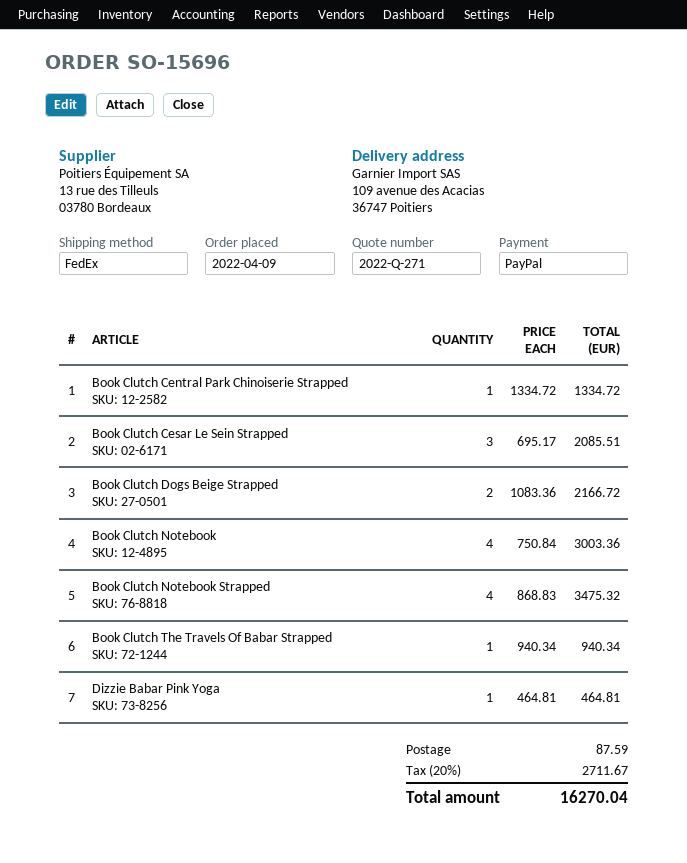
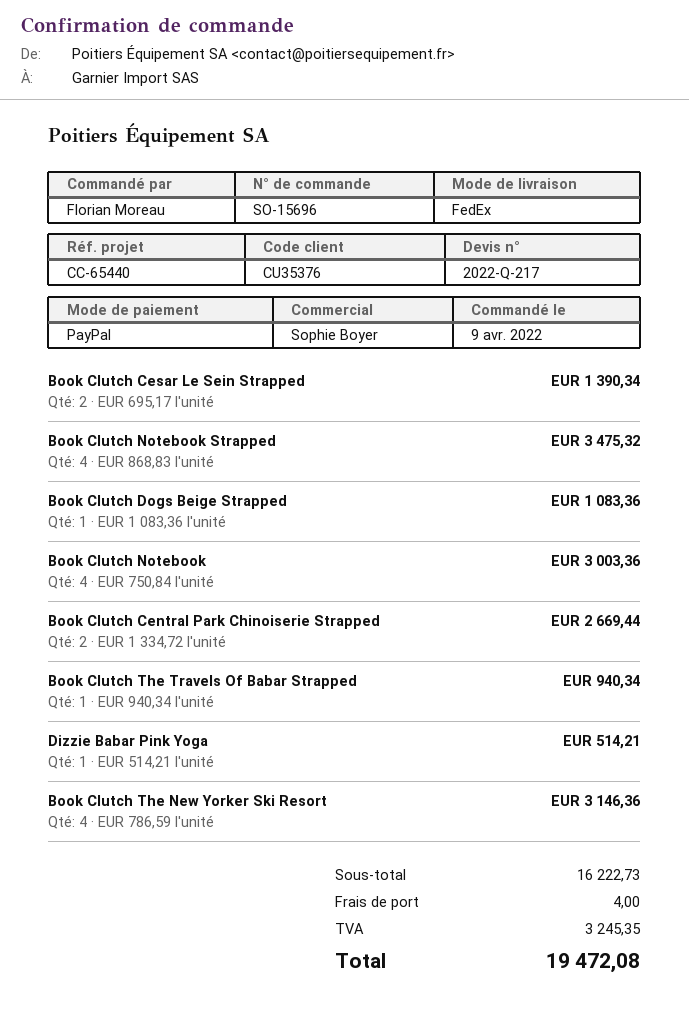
quote number: 2022-Q-271 -> 2022-Q-217
Book Clutch Central Park Chinoiserie Strapped: 1 x 1334.72 = 1334.72 -> 2 x 1334.72 = 2669.44
Book Clutch Cesar Le Sein Strapped: 3 x 695.17 = 2085.51 -> 2 x 695.17 = 1390.34
Book Clutch Dogs Beige Strapped: 2 x 1083.36 = 2166.72 -> 1 x 1083.36 = 1083.36
Dizzie Babar Pink Yoga: 1 x 464.81 = 464.81 -> 1 x 514.21 = 514.21
Book Clutch The New Yorker Ski Resort: none -> 4 x 786.59 = 3146.36
shipping: 87.59 -> 4.00
tax: 2711.67 -> 3245.35
total: 16270.04 -> 19472.08

